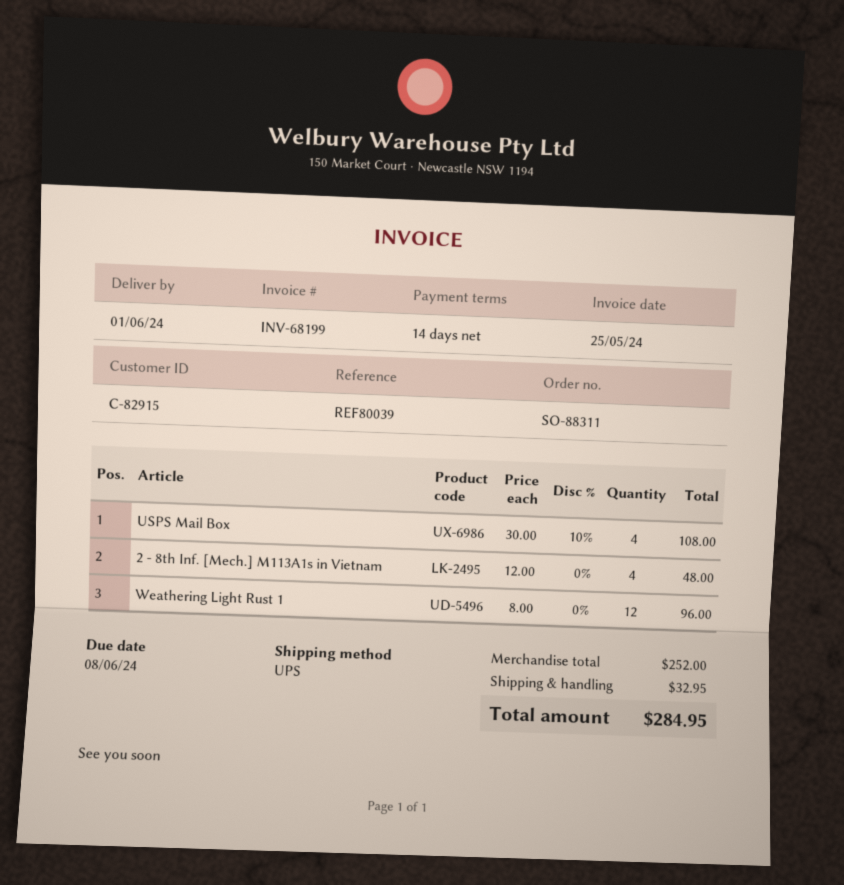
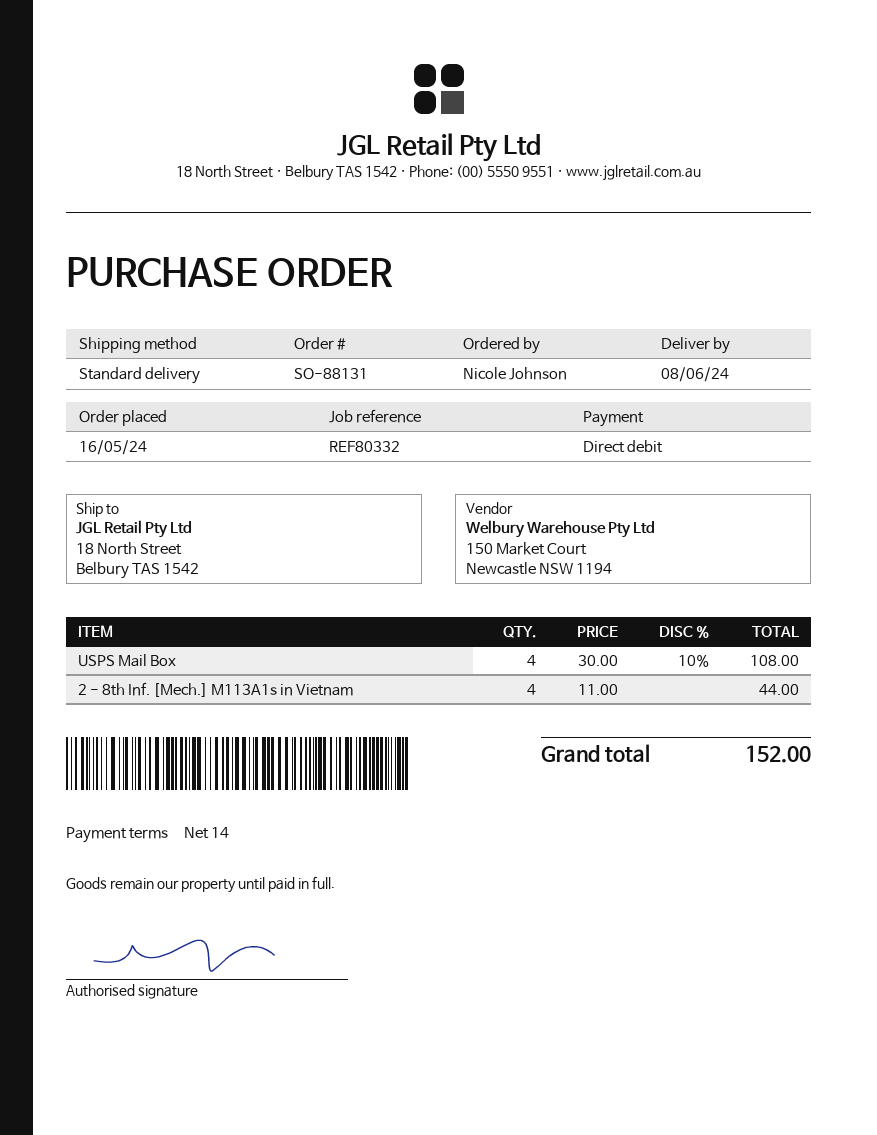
order number: SO-88311 -> SO-88131
delivery date: 2024-06-01 -> 2024-06-08
reference: REF80039 -> REF80332
shipping method: UPS -> standard
2 - 8th Inf. [Mech.] M113A1s in Vietnam: 4 x 12.00 = 48.00 -> 4 x 11.00 = 44.00
Weathering Light Rust 1: 12 x 8.00 = 96.00 -> none
shipping: 32.95 -> none
total: 284.95 -> 152.00

